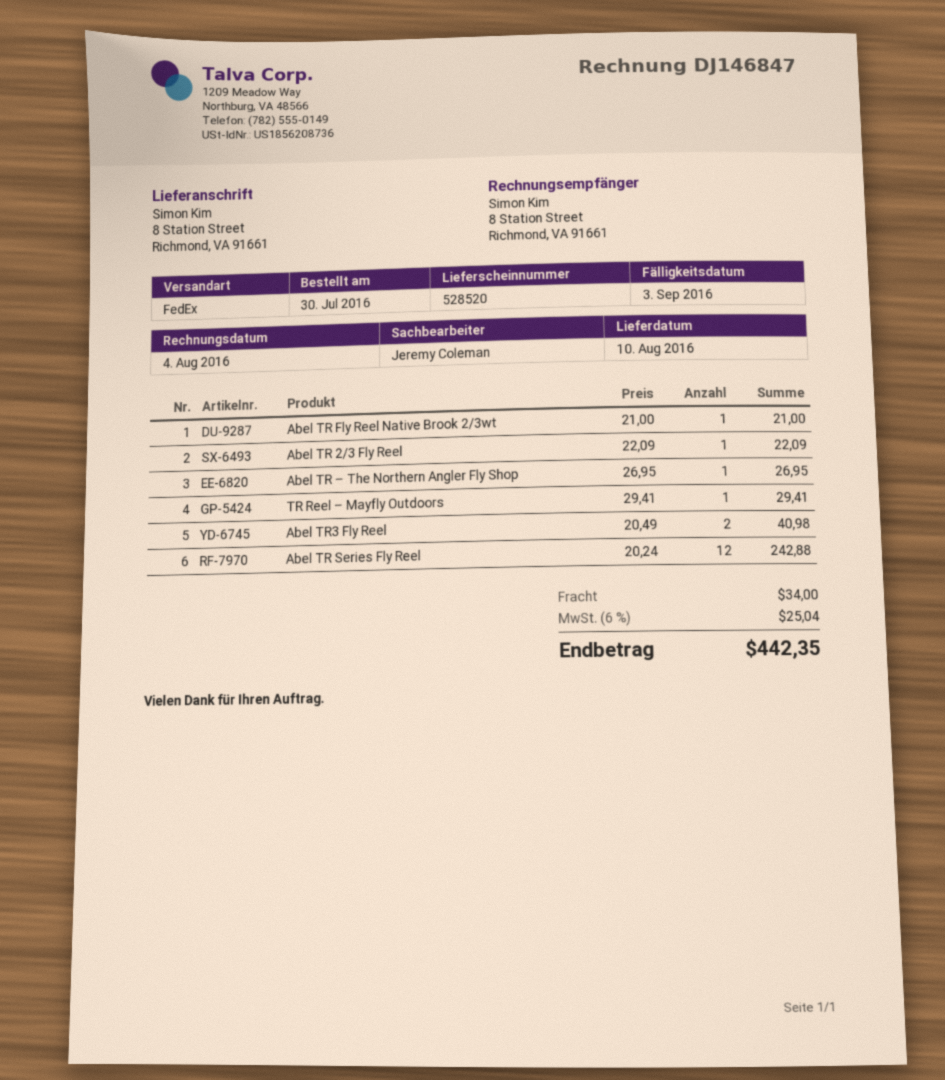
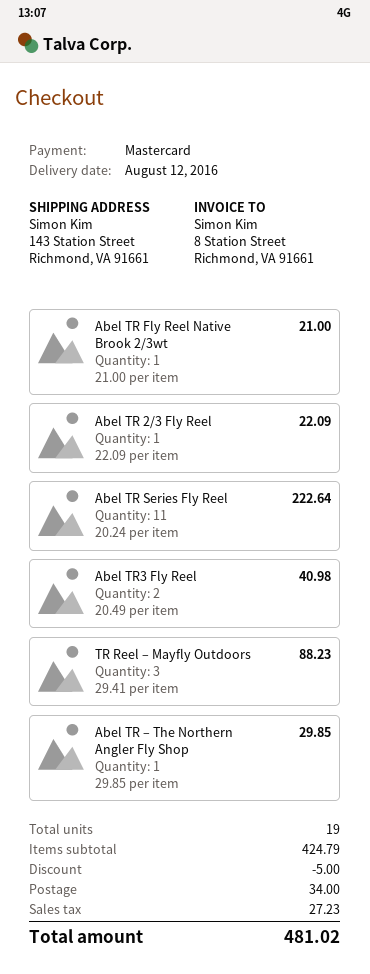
delivery date: 2016-08-10 -> 2016-08-12
ship to: 8 Station Street, Richmond, VA 91661 -> 143 Station Street, Richmond, VA 91661
Abel TR – The Northern Angler Fly Shop: 1 x 26.95 = 26.95 -> 1 x 29.85 = 29.85
TR Reel – Mayfly Outdoors: 1 x 29.41 = 29.41 -> 3 x 29.41 = 88.23
Abel TR Series Fly Reel: 12 x 20.24 = 242.88 -> 11 x 20.24 = 222.64
discount: none -> 5.00
tax: 25.04 -> 27.23
total: 442.35 -> 481.02

